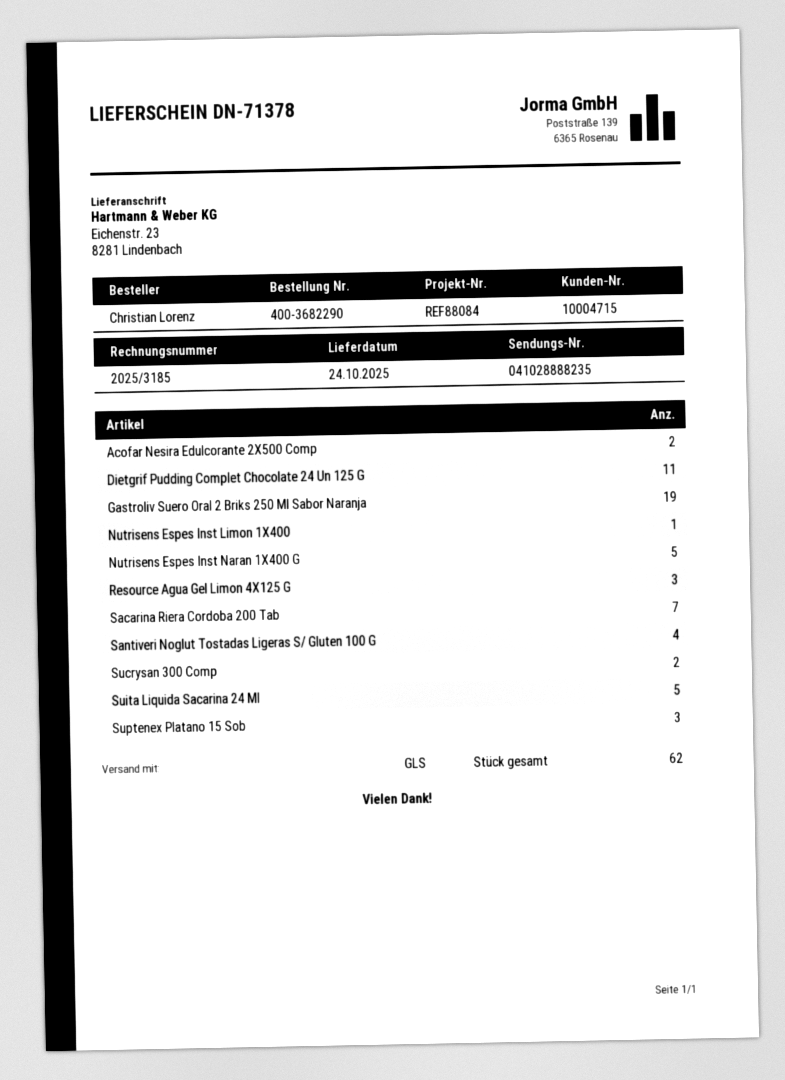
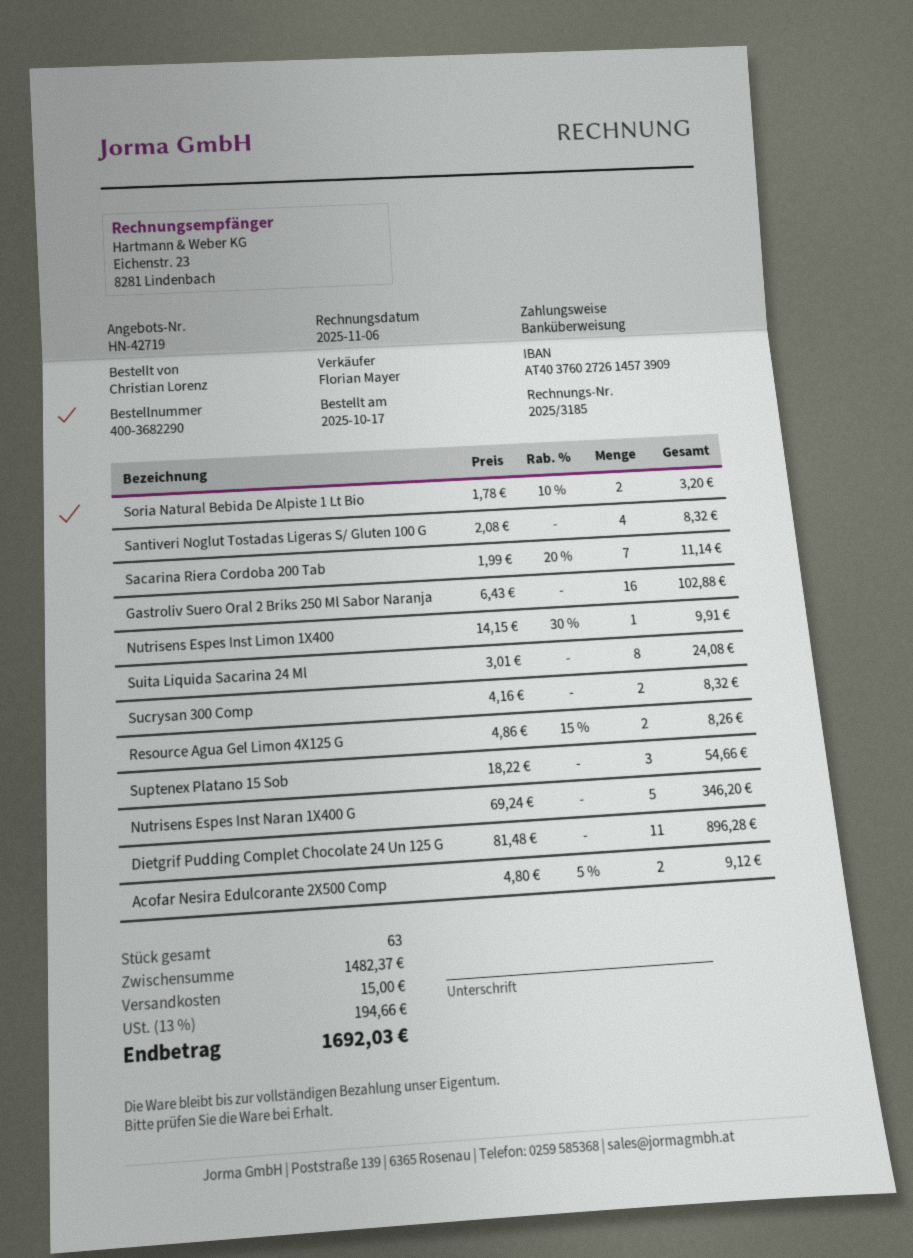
Gastroliv Suero Oral 2 Briks 250 Ml Sabor Naranja: 19 -> 16
Resource Agua Gel Limon 4X125 G: 3 -> 2
Suita Liquida Sacarina 24 Ml: 5 -> 8
Soria Natural Bebida De Alpiste 1 Lt Bio: none -> 2
total quantity: 62 -> 63

